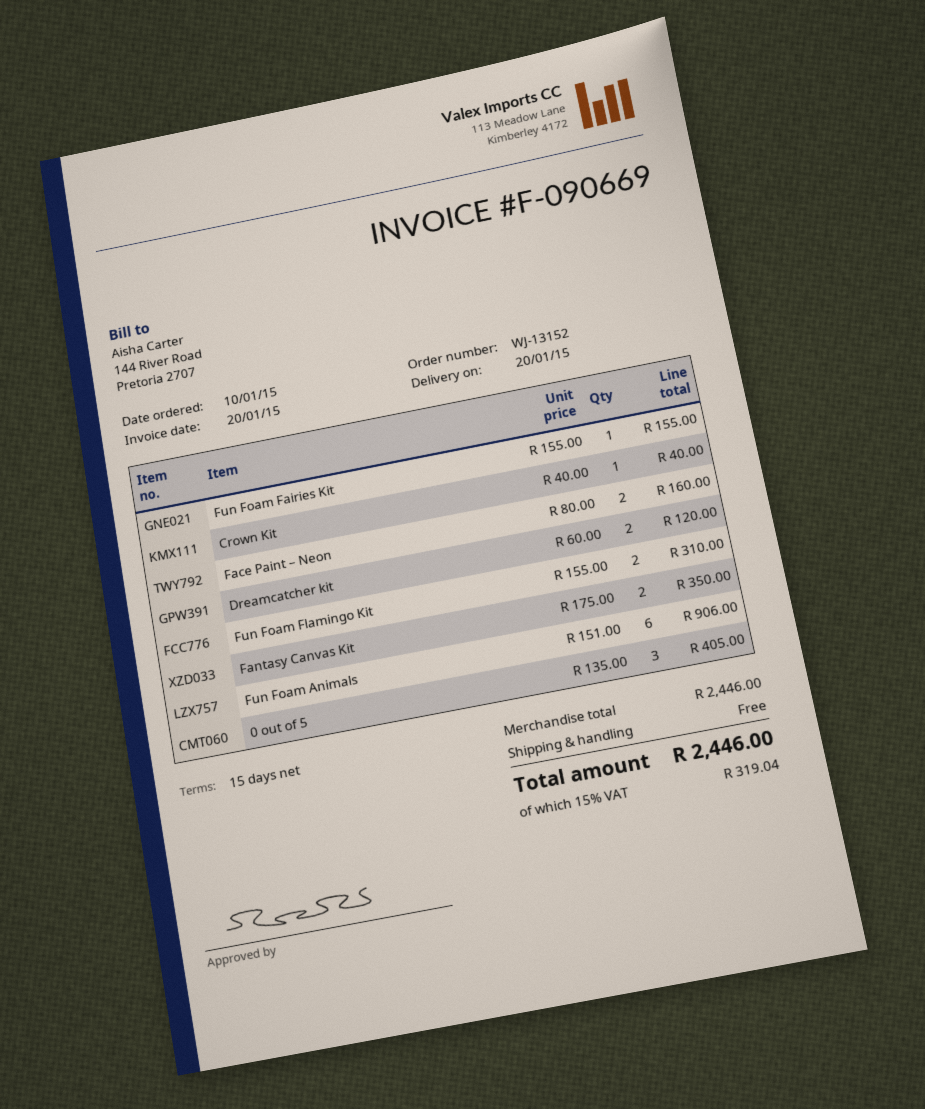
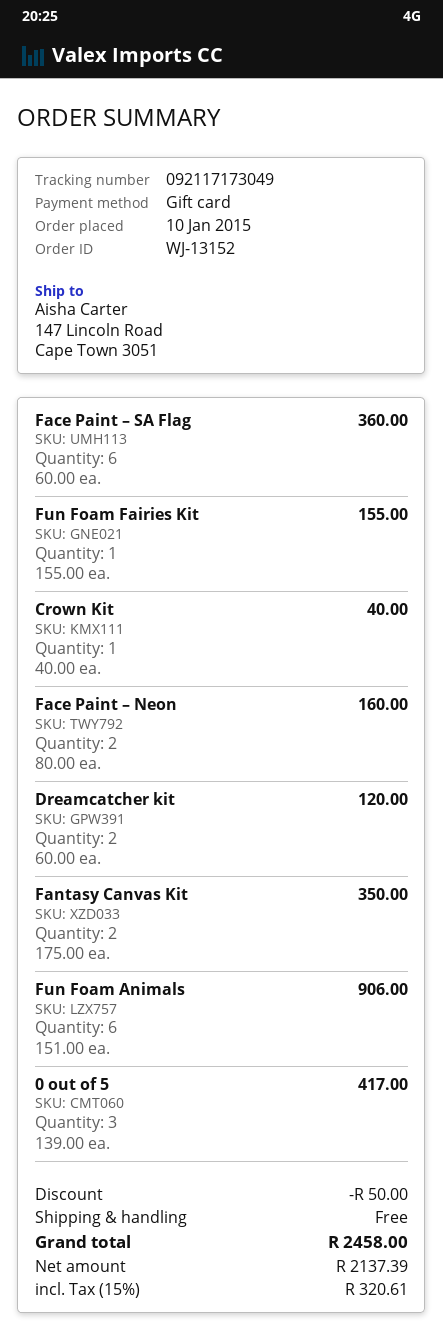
Fun Foam Flamingo Kit: 2 x 155.00 = 310.00 -> none
0 out of 5: 3 x 135.00 = 405.00 -> 3 x 139.00 = 417.00
Face Paint – SA Flag: none -> 6 x 60.00 = 360.00
discount: none -> 50.00
tax: 15% = 319.04 -> 15% = 320.61
total: 2446.00 -> 2458.00

